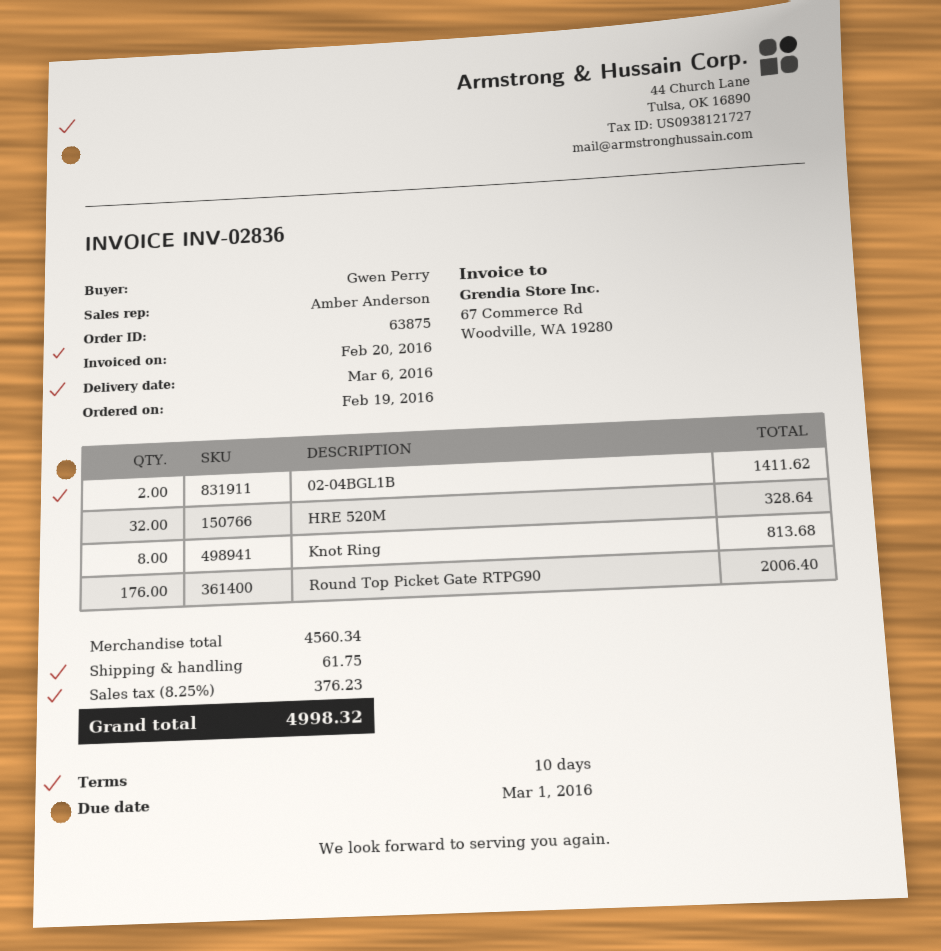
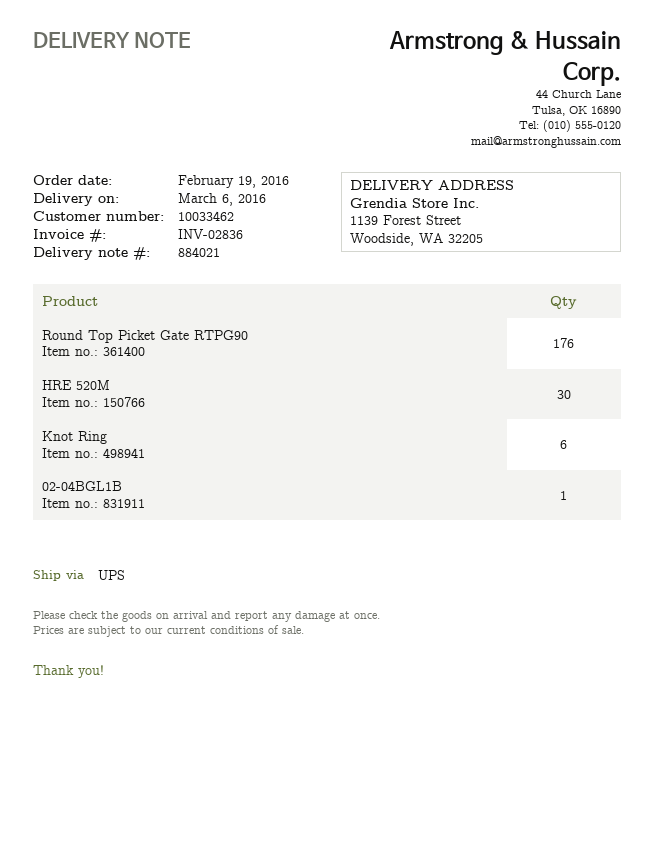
02-04BGL1B: 2 -> 1
HRE 520M: 32 -> 30
Knot Ring: 8 -> 6

